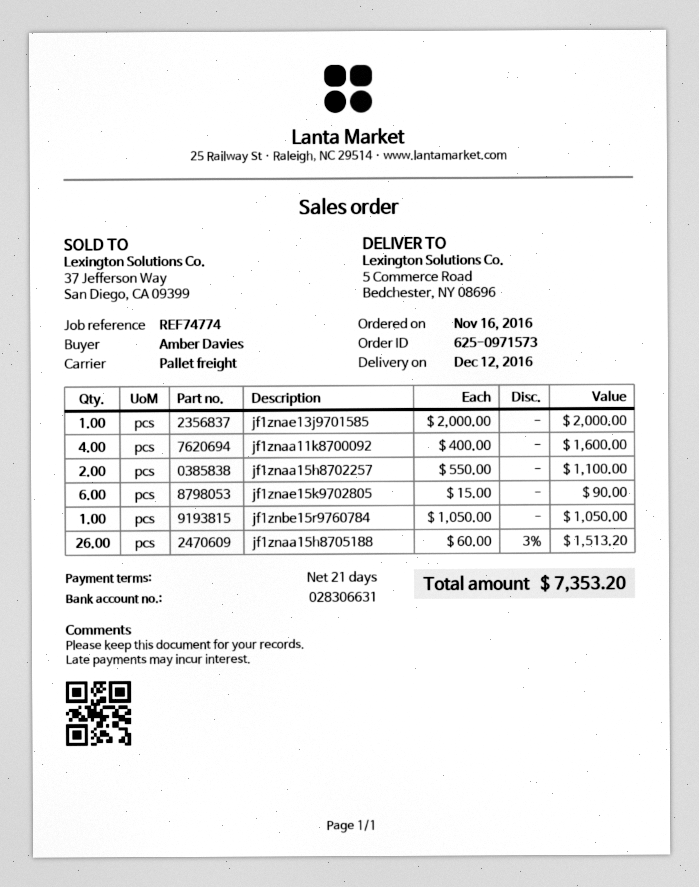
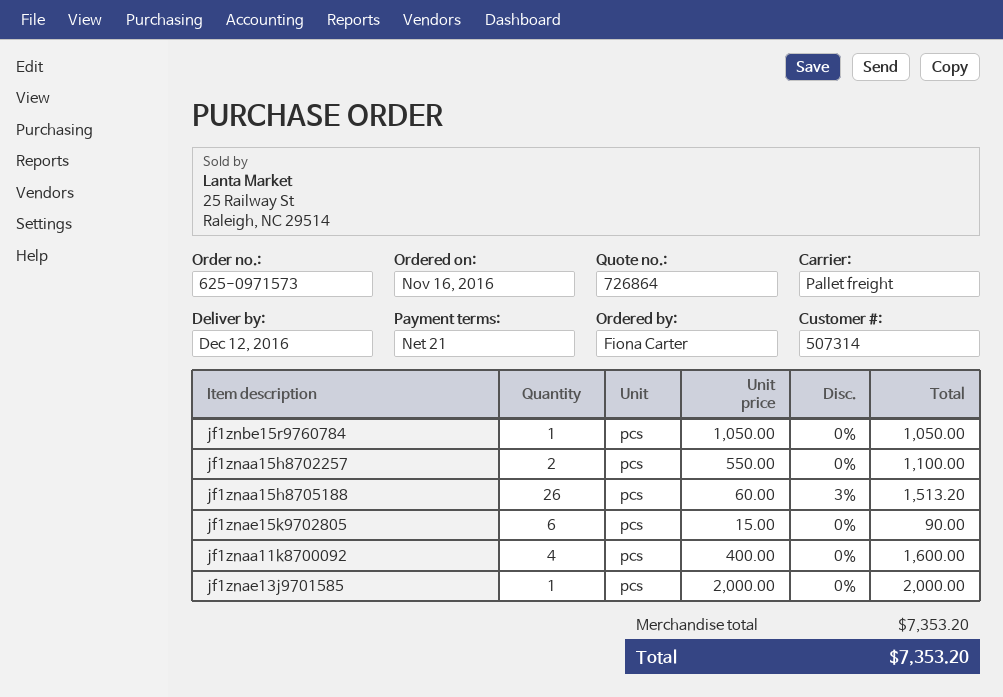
ordered by: Amber Davies -> Fiona Carter

